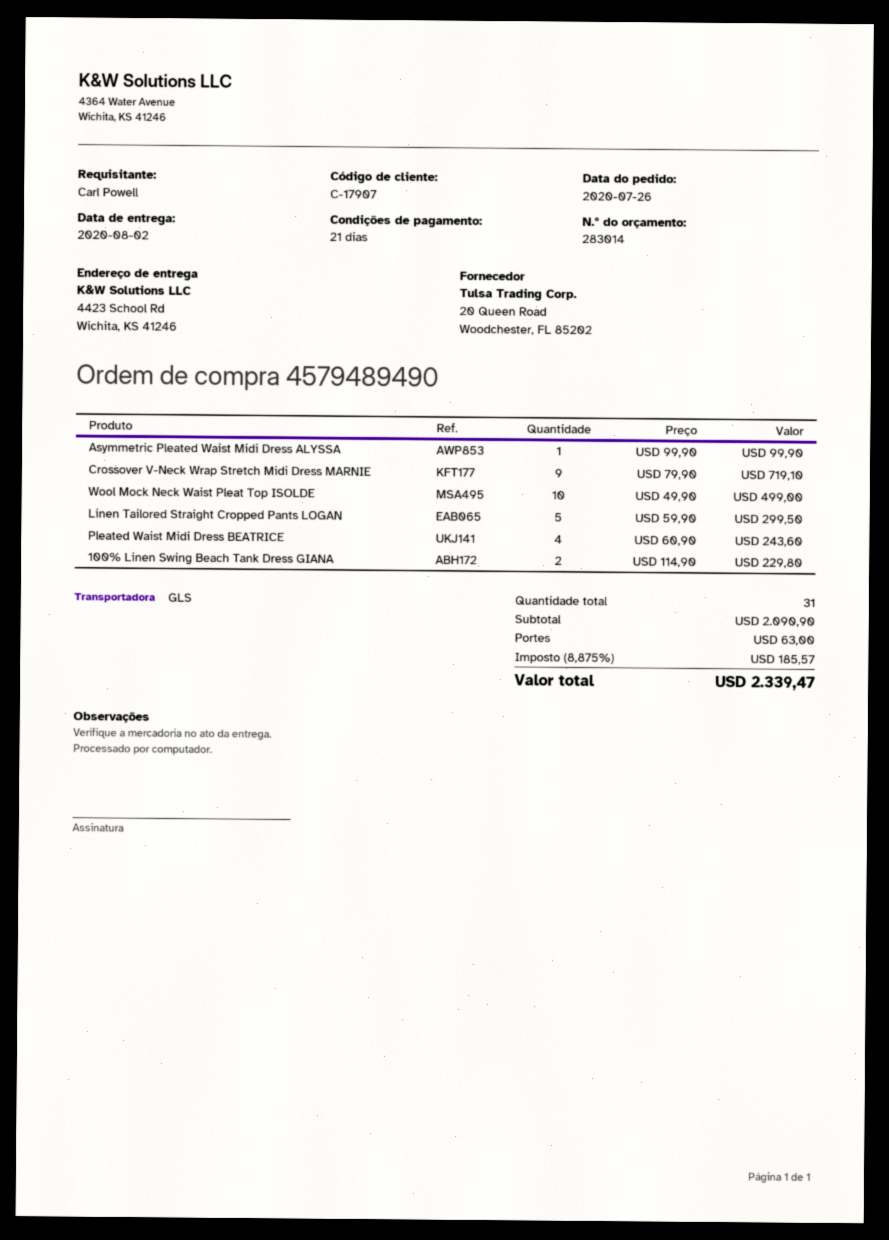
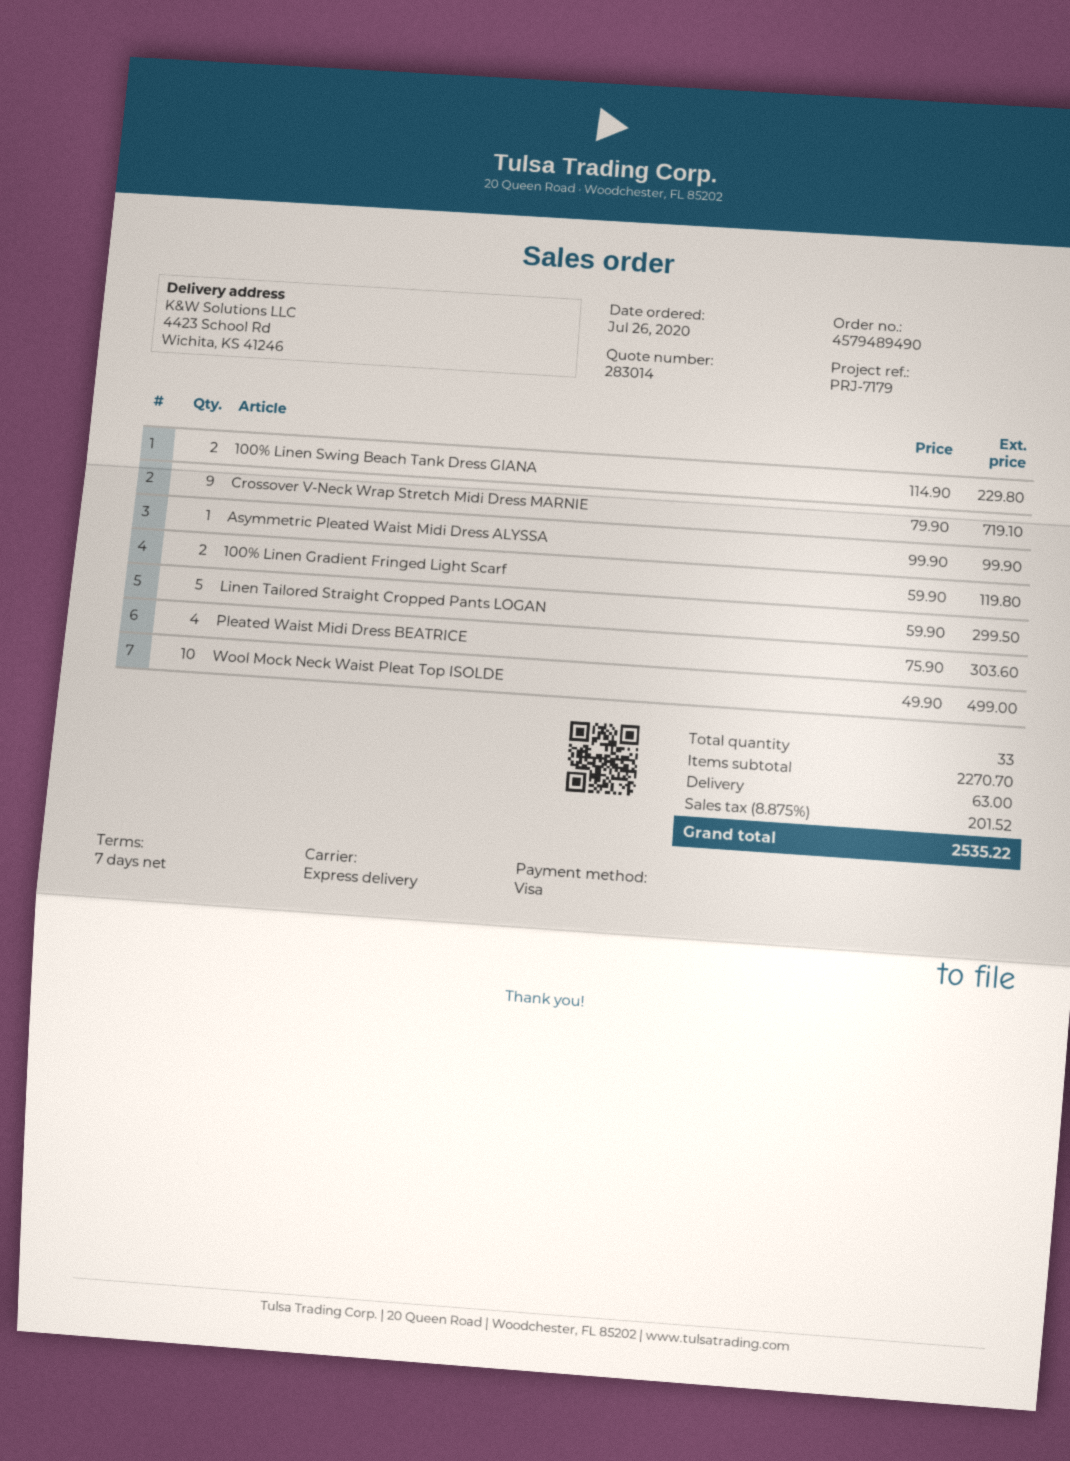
payment terms: 21 days -> 7 days
shipping method: GLS -> express
Pleated Waist Midi Dress BEATRICE: 4 x 60.90 = 243.60 -> 4 x 75.90 = 303.60
100% Linen Gradient Fringed Light Scarf: none -> 2 x 59.90 = 119.80
total quantity: 31 -> 33
subtotal: 2090.90 -> 2270.70
tax: 8.875% = 185.57 -> 8.875% = 201.52
total: 2339.47 -> 2535.22

